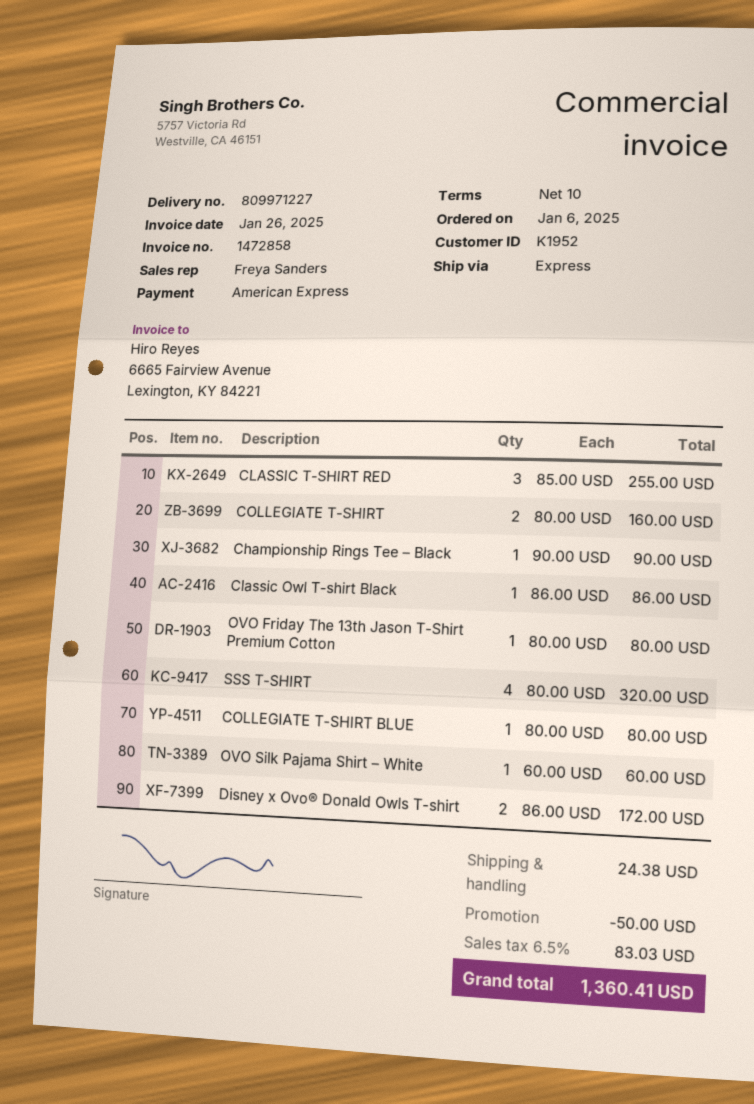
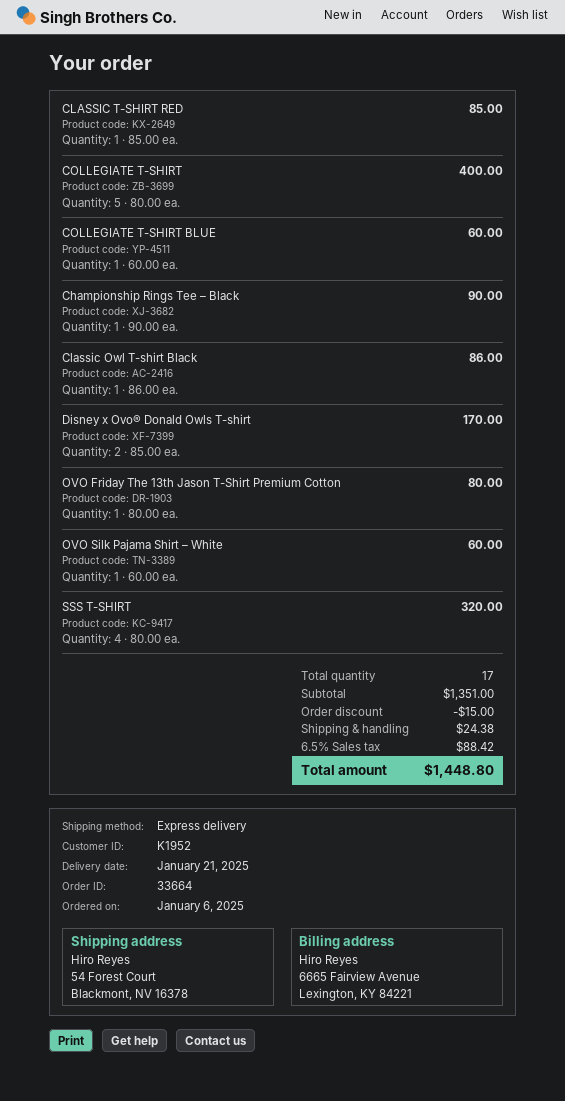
CLASSIC T-SHIRT RED: 3 x 85.00 = 255.00 -> 1 x 85.00 = 85.00
COLLEGIATE T-SHIRT: 2 x 80.00 = 160.00 -> 5 x 80.00 = 400.00
COLLEGIATE T-SHIRT BLUE: 1 x 80.00 = 80.00 -> 1 x 60.00 = 60.00
Disney x Ovo® Donald Owls T-shirt: 2 x 86.00 = 172.00 -> 2 x 85.00 = 170.00
discount: 50.00 -> 15.00
tax: 6.5% = 83.03 -> 6.5% = 88.42
total: 1360.41 -> 1448.80

